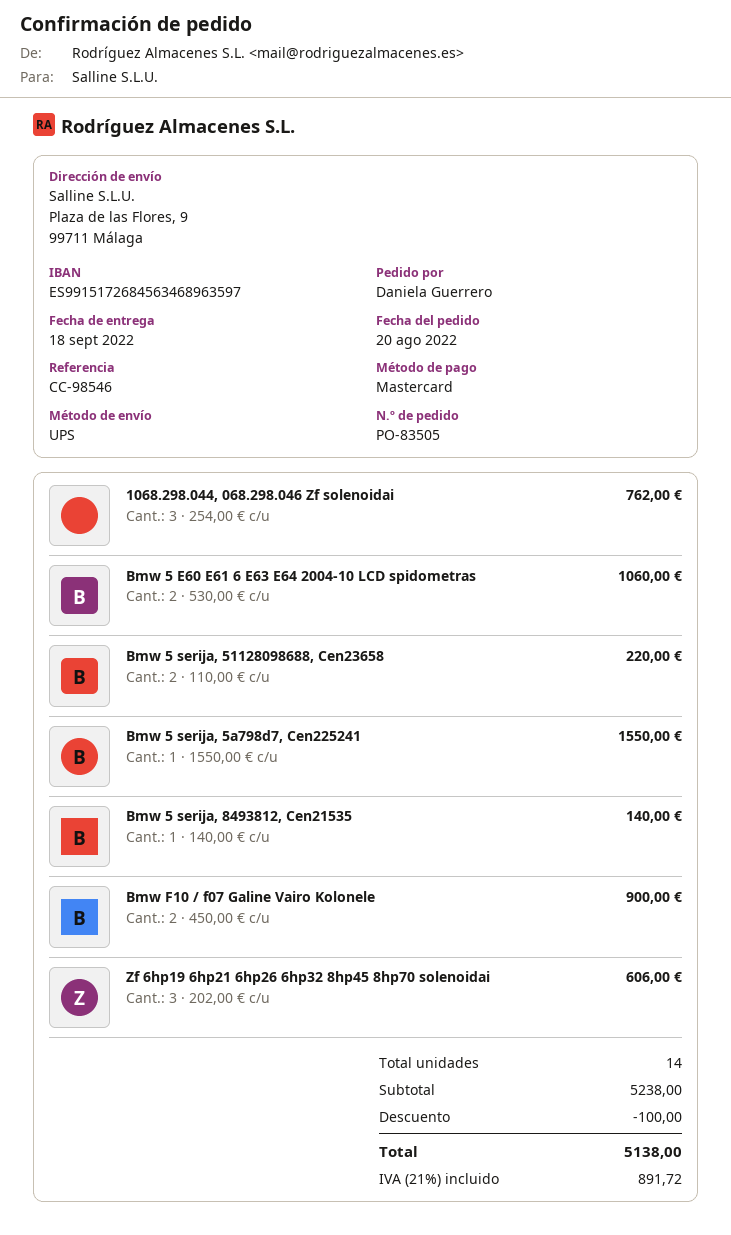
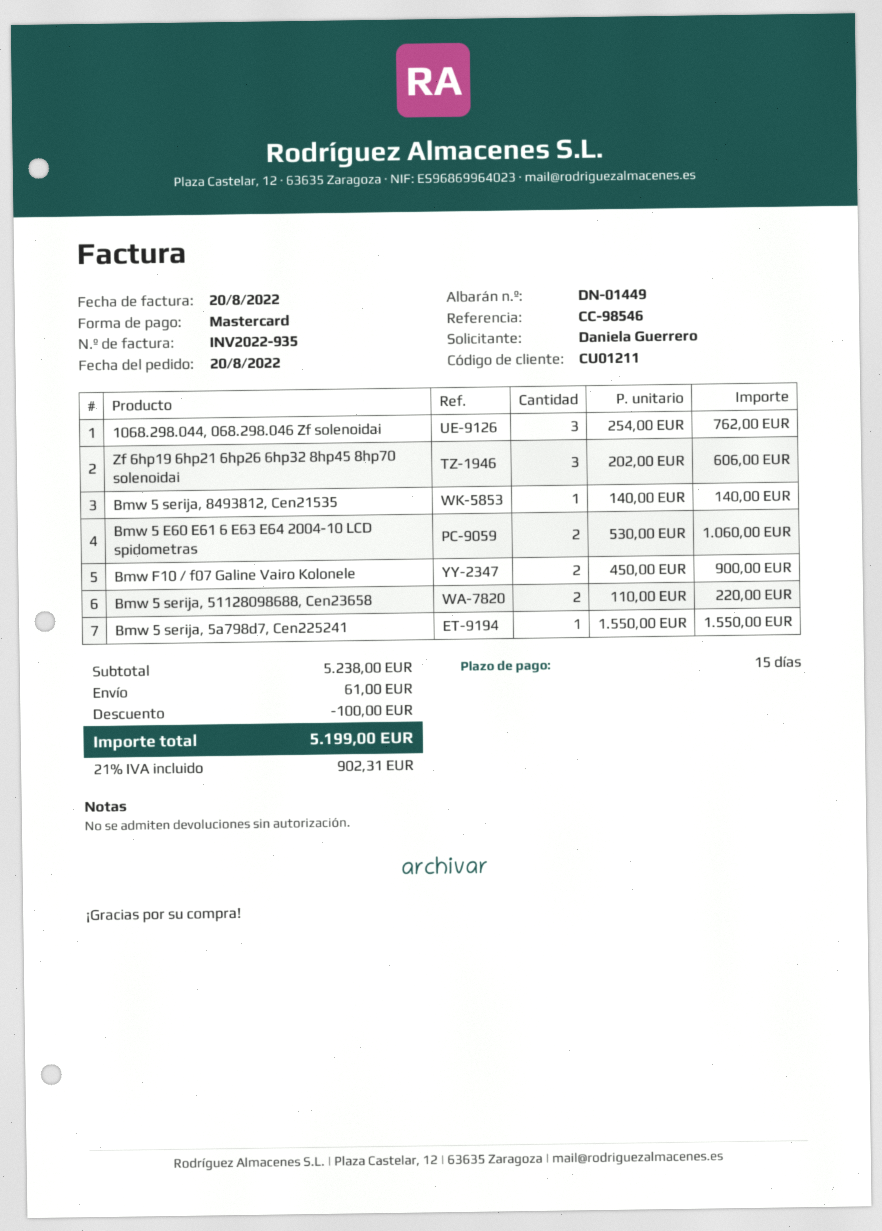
shipping: none -> 61.00
tax: 21% = 891.72 -> 21% = 902.31
total: 5138.00 -> 5199.00

